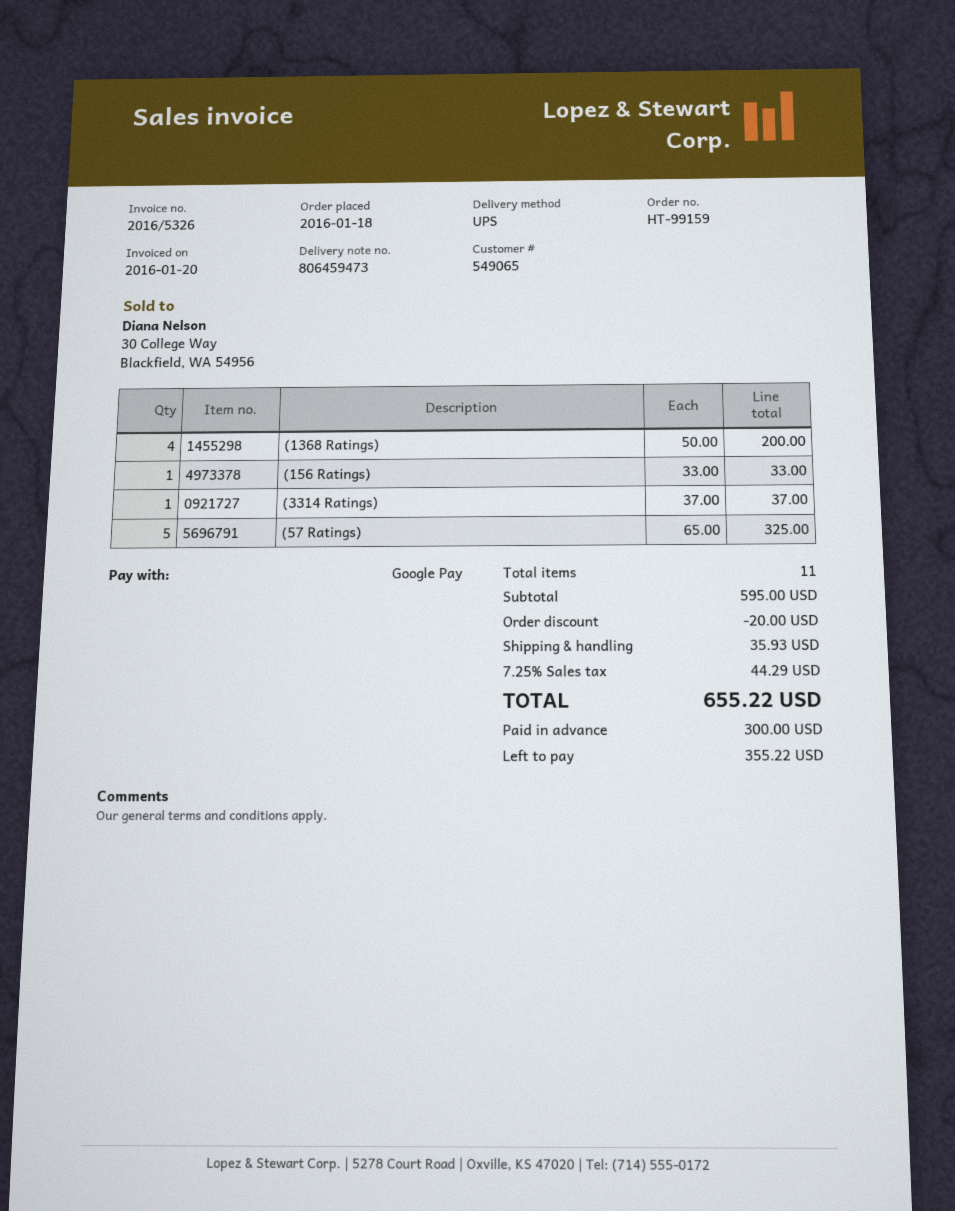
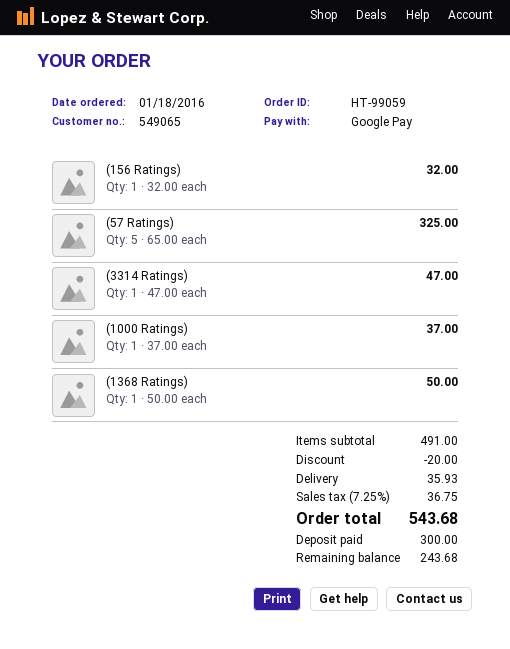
order number: HT-99159 -> HT-99059
(1368 Ratings): 4 x 50.00 = 200.00 -> 1 x 50.00 = 50.00
(156 Ratings): 1 x 33.00 = 33.00 -> 1 x 32.00 = 32.00
(3314 Ratings): 1 x 37.00 = 37.00 -> 1 x 47.00 = 47.00
(1000 Ratings): none -> 1 x 37.00 = 37.00
subtotal: 595.00 -> 491.00
tax: 7.25% = 44.29 -> 7.25% = 36.75
total: 655.22 -> 543.68
balance: 355.22 -> 243.68

